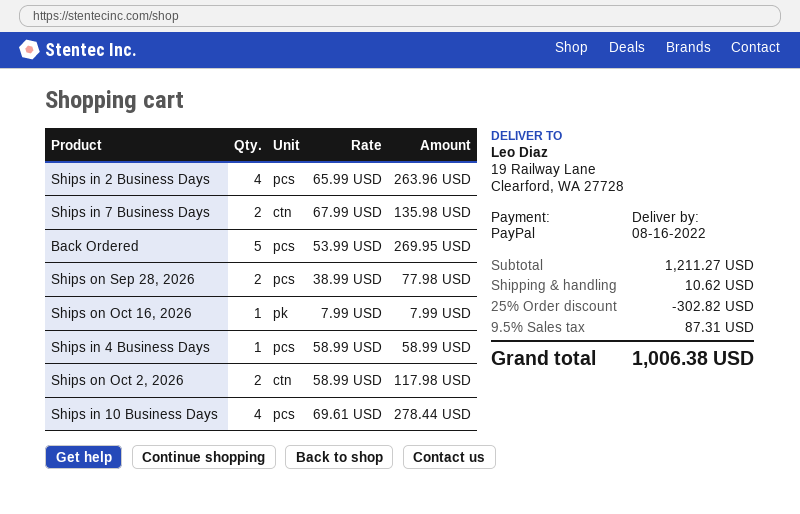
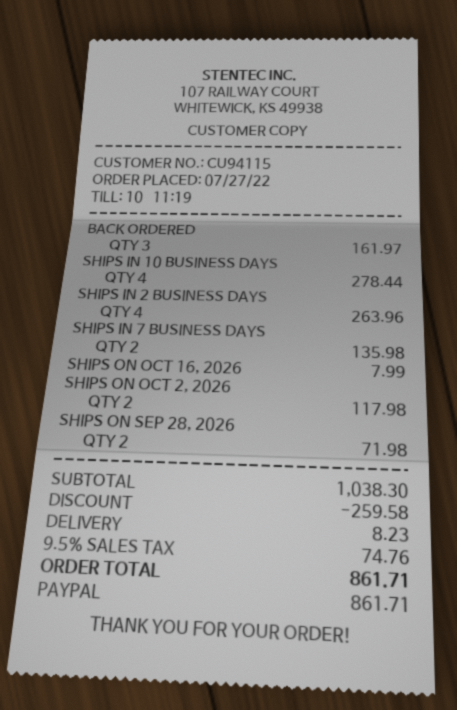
Back Ordered: 5 for 269.95 -> 3 for 161.97
Ships on Sep 28, 2026: 2 for 77.98 -> 2 for 71.98
Ships in 4 Business Days: 1 for 58.99 -> none
subtotal: 1211.27 -> 1038.30
discount: 302.82 -> 259.58
shipping: 10.62 -> 8.23
tax: 9.5% = 87.31 -> 9.5% = 74.76
total: 1006.38 -> 861.71

